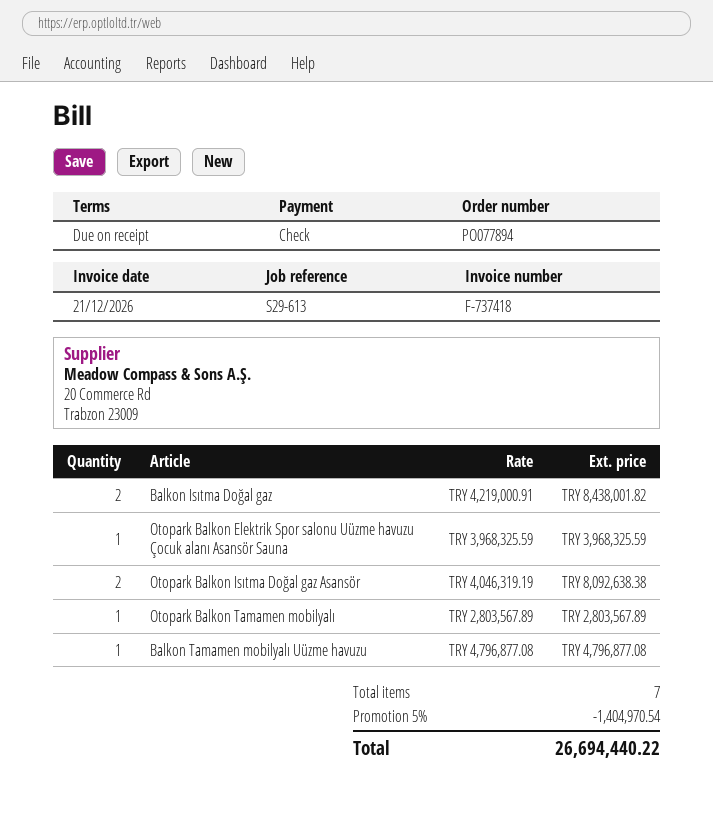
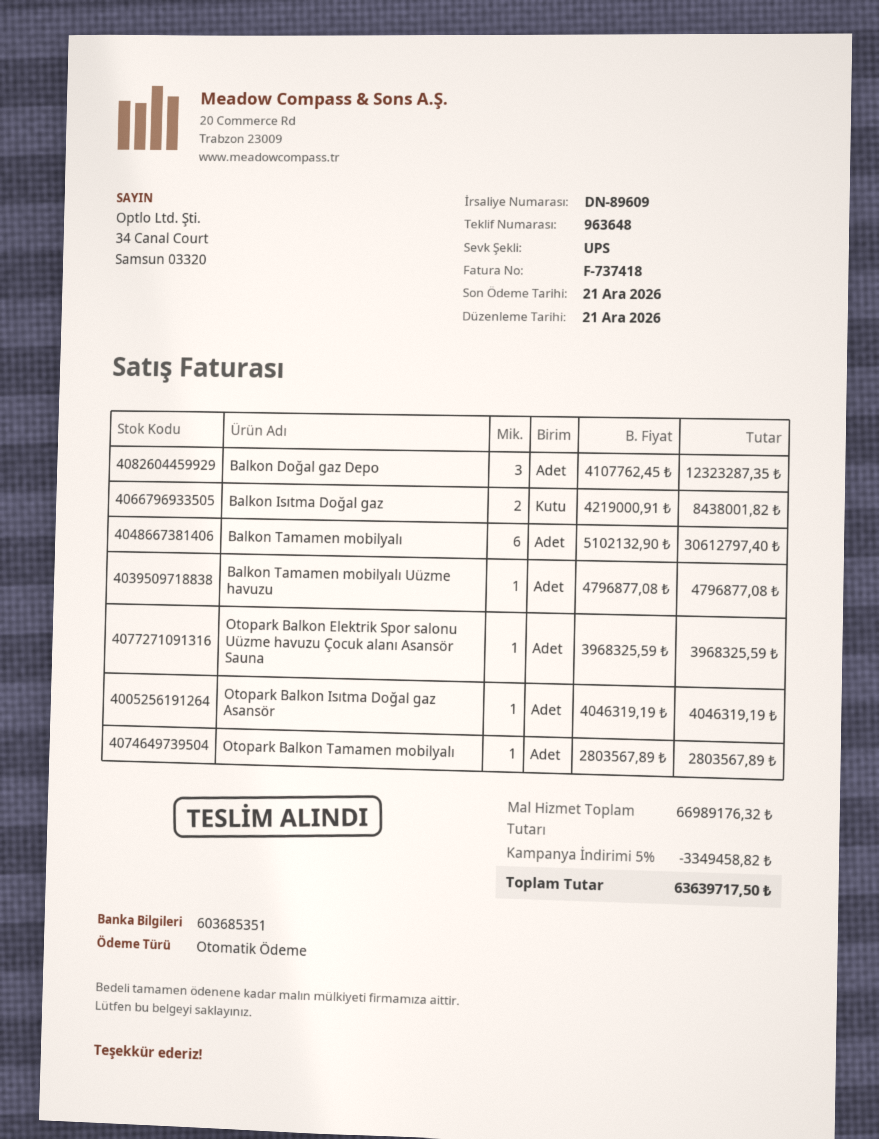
payment method: cheque -> direct debit
Otopark Balkon Isıtma Doğal gaz Asansör: 2 x 4046319.19 = 8092638.38 -> 1 x 4046319.19 = 4046319.19
Balkon Doğal gaz Depo: none -> 3 x 4107762.45 = 12323287.35
Balkon Tamamen mobilyalı: none -> 6 x 5102132.90 = 30612797.40
discount: 5% = 1404970.54 -> 5% = 3349458.82
total: 26694440.22 -> 63639717.50

